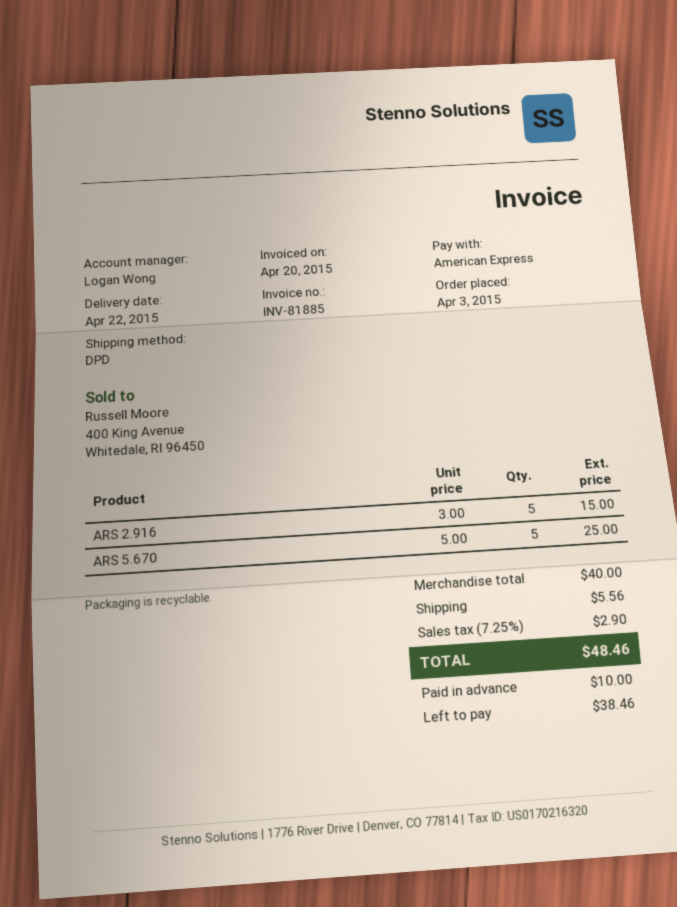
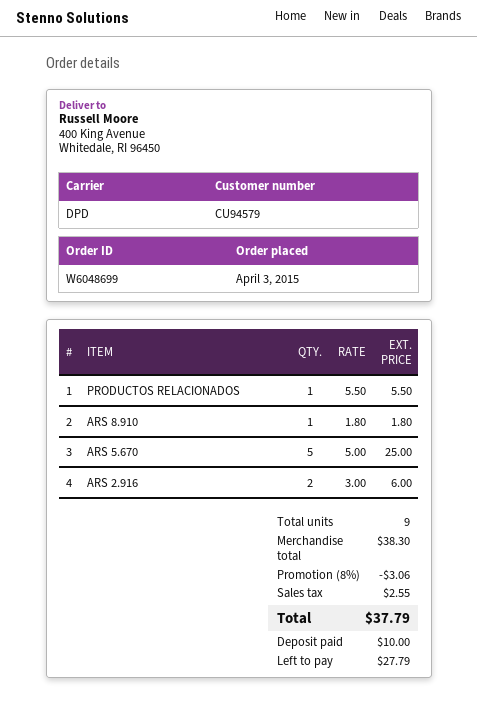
ARS 2.916: 5 x 3.00 = 15.00 -> 2 x 3.00 = 6.00
PRODUCTOS RELACIONADOS: none -> 1 x 5.50 = 5.50
ARS 8.910: none -> 1 x 1.80 = 1.80
subtotal: 40.00 -> 38.30
discount: none -> 8% = 3.06
shipping: 5.56 -> none
tax: 2.90 -> 2.55
total: 48.46 -> 37.79
balance: 38.46 -> 27.79

